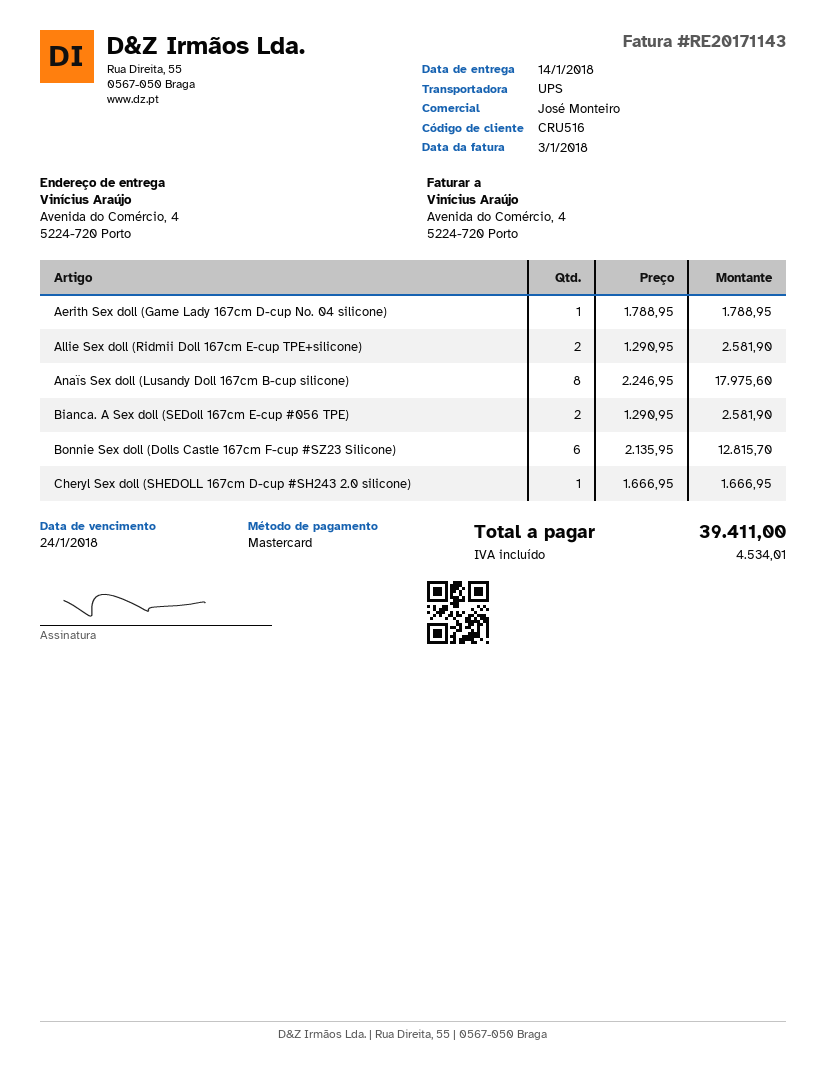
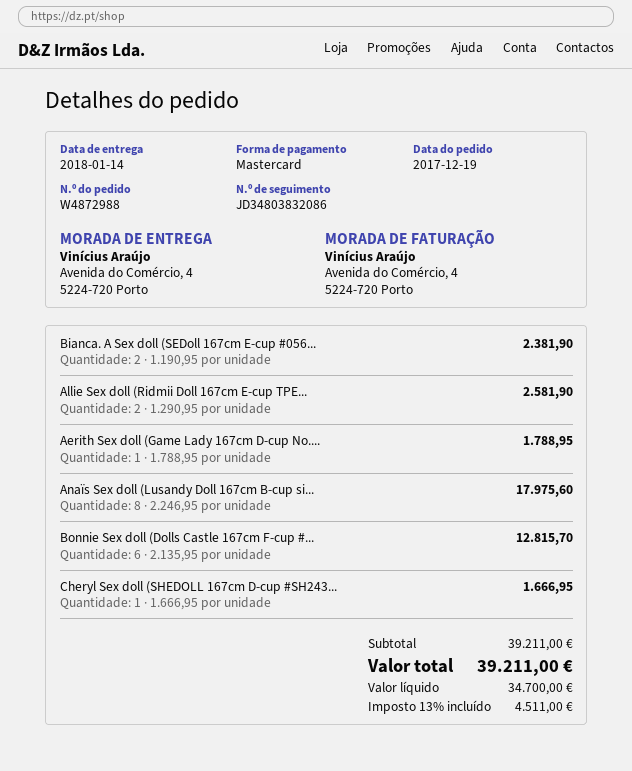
Bianca. A Sex doll (SEDoll 167cm E-cup #056 TPE): 2 x 1290.95 = 2581.90 -> 2 x 1190.95 = 2381.90
tax: 4534.01 -> 4511.00
total: 39411.00 -> 39211.00

